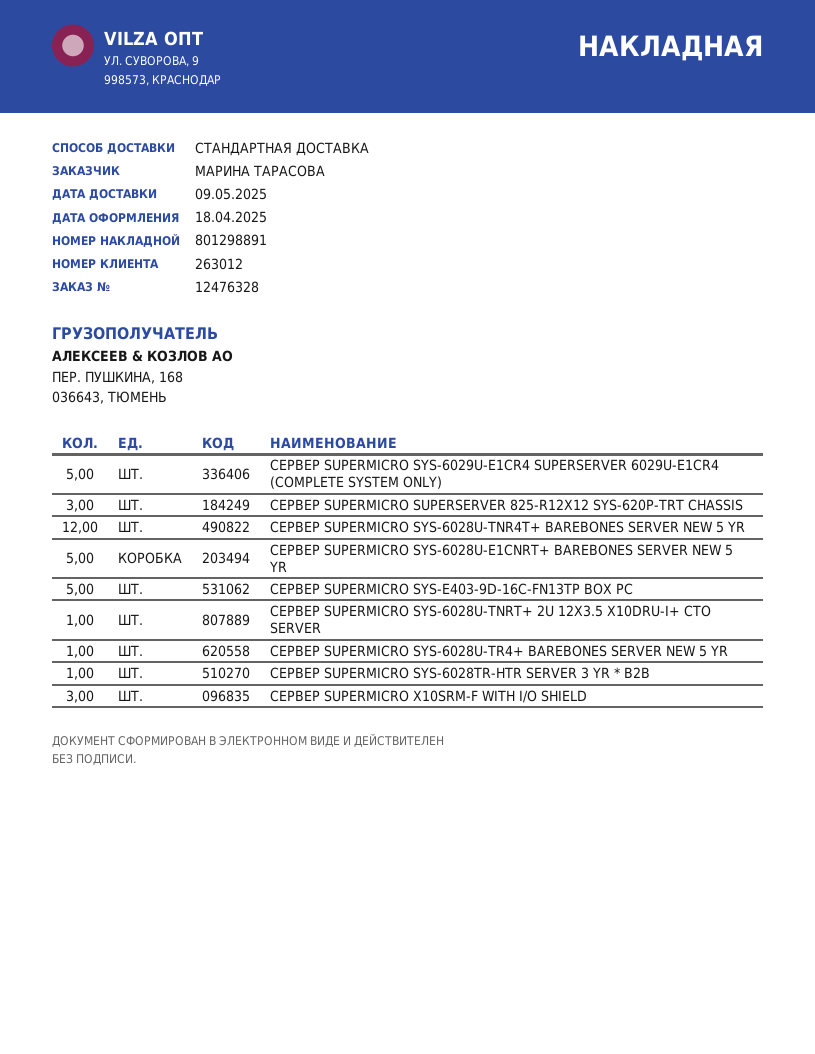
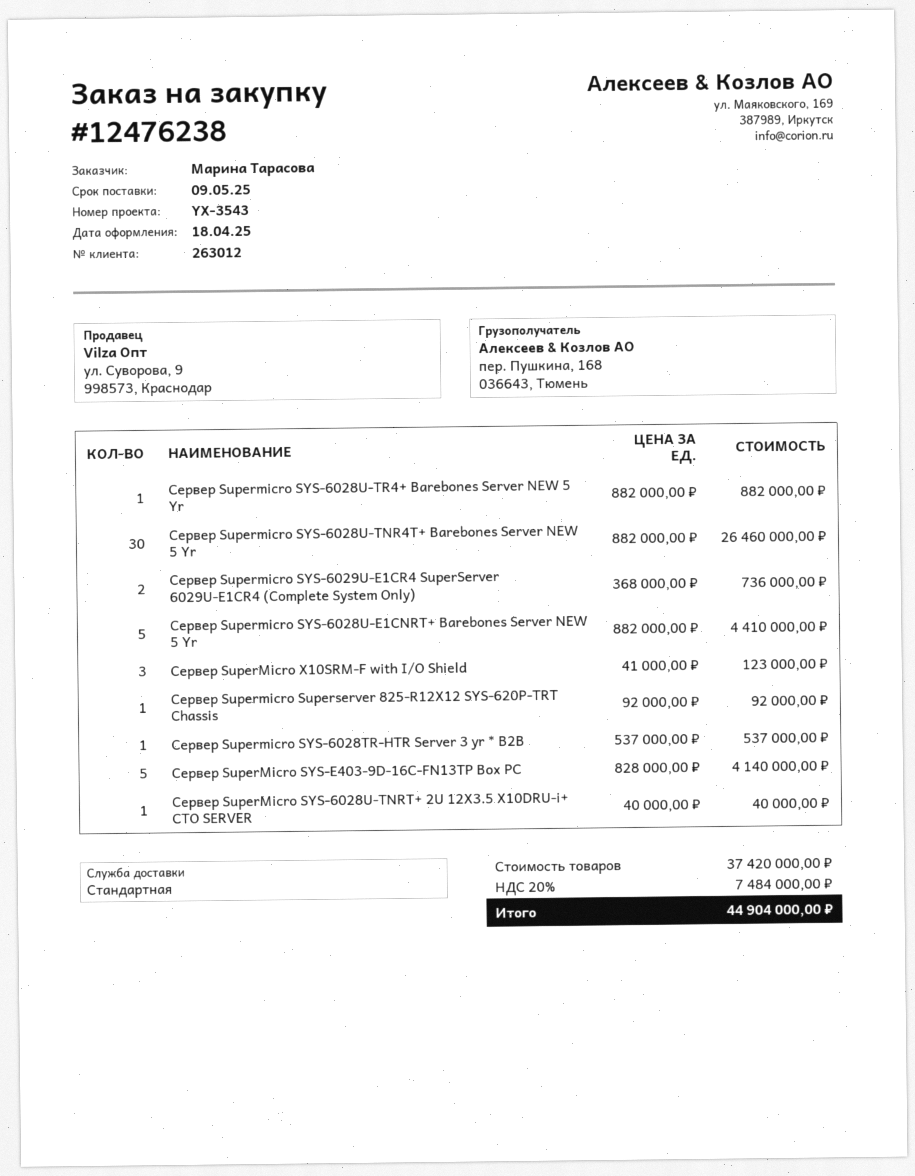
order number: 12476328 -> 12476238
СЕРВЕР SUPERMICRO SYS-6029U-E1CR4 SUPERSERVER 6029U-E1CR4 (COMPLETE SYSTEM ONLY): 5 -> 2
СЕРВЕР SUPERMICRO SUPERSERVER 825-R12X12 SYS-620P-TRT CHASSIS: 3 -> 1
СЕРВЕР SUPERMICRO SYS-6028U-TNR4T+ BAREBONES SERVER NEW 5 YR: 12 -> 30

